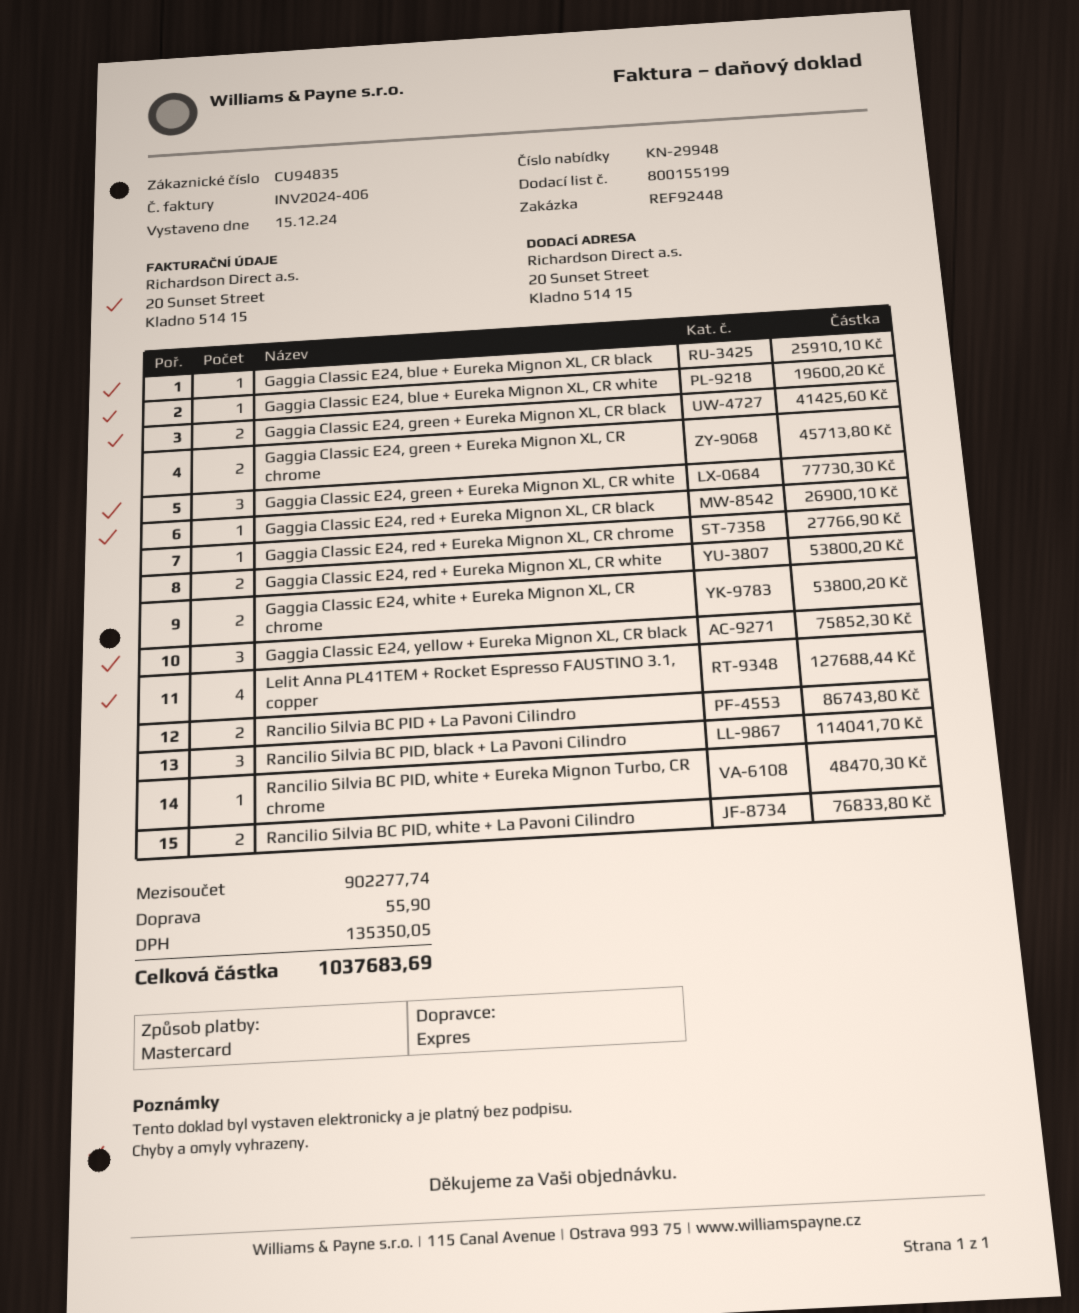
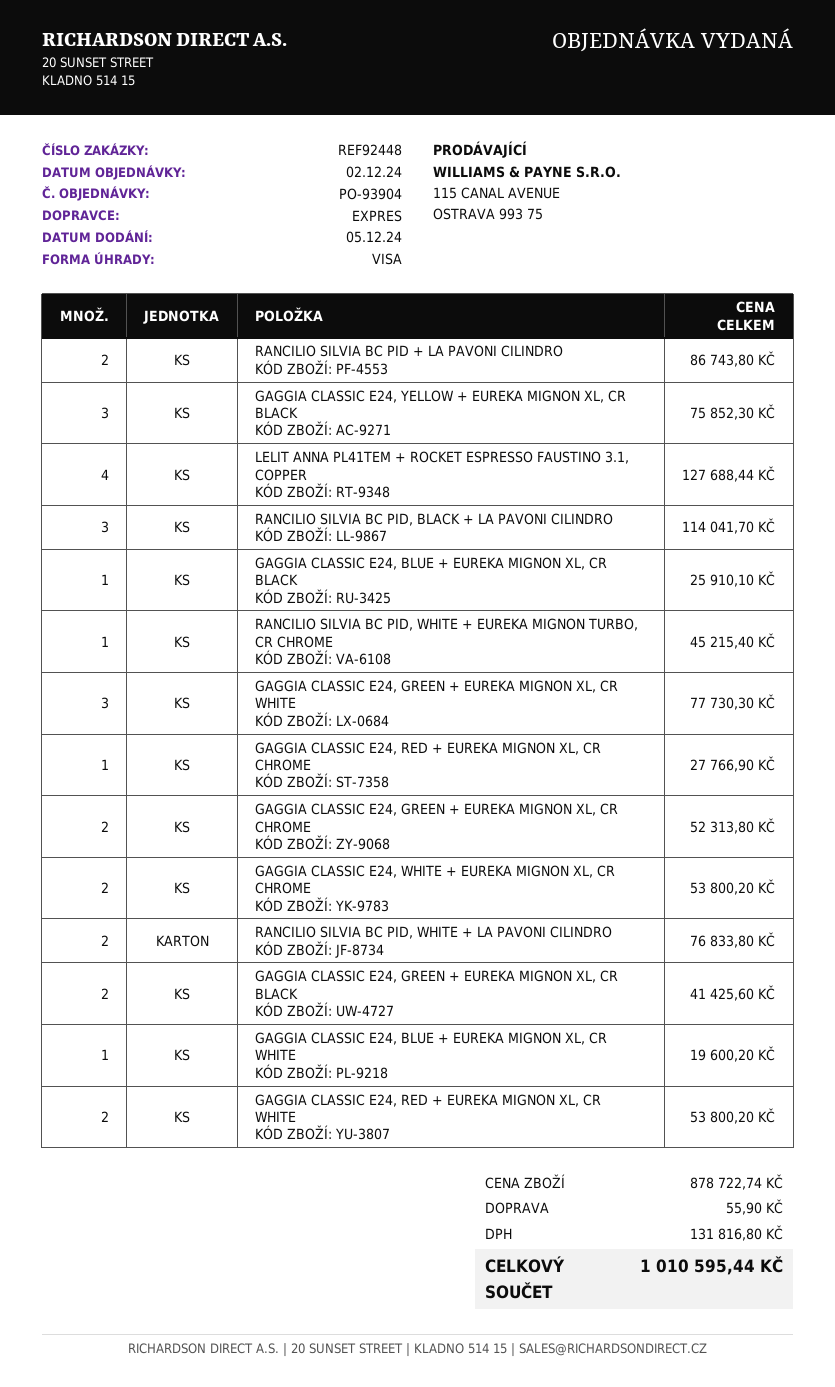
payment method: Mastercard -> Visa
Gaggia Classic E24, green + Eureka Mignon XL, CR chrome: 2 for 45713.80 -> 2 for 52313.80
Gaggia Classic E24, red + Eureka Mignon XL, CR black: 1 for 26900.10 -> none
Rancilio Silvia BC PID, white + Eureka Mignon Turbo, CR chrome: 1 for 48470.30 -> 1 for 45215.40
subtotal: 902277.74 -> 878722.74
tax: 135350.05 -> 131816.80
total: 1037683.69 -> 1010595.44

